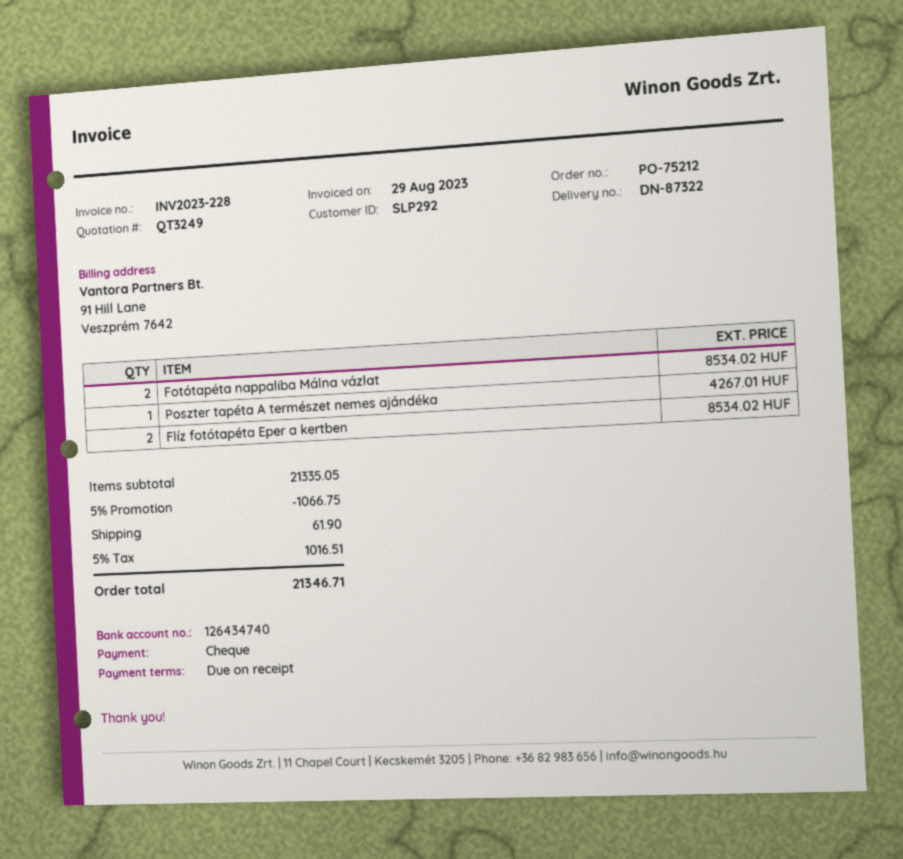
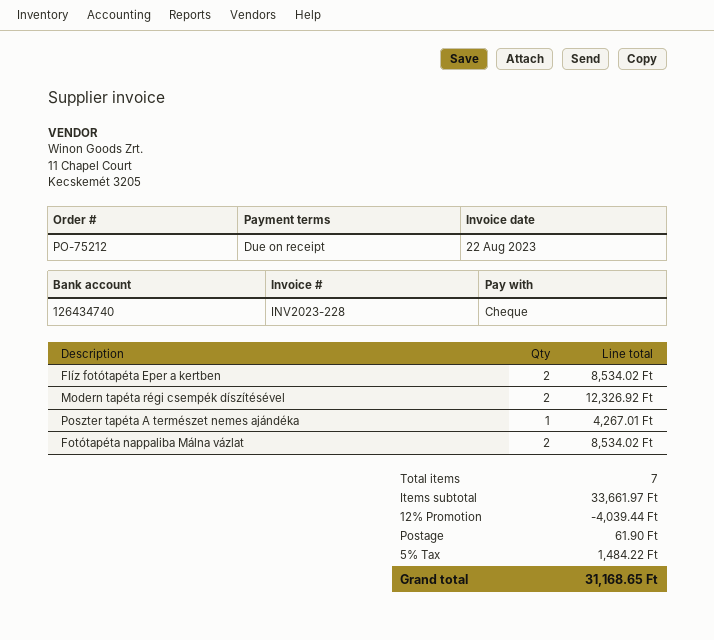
invoice date: 2023-08-29 -> 2023-08-22
Modern tapéta régi csempék díszítésével: none -> 2 for 12326.92
subtotal: 21335.05 -> 33661.97
discount: 5% = 1066.75 -> 12% = 4039.44
tax: 5% = 1016.51 -> 5% = 1484.22
total: 21346.71 -> 31168.65

